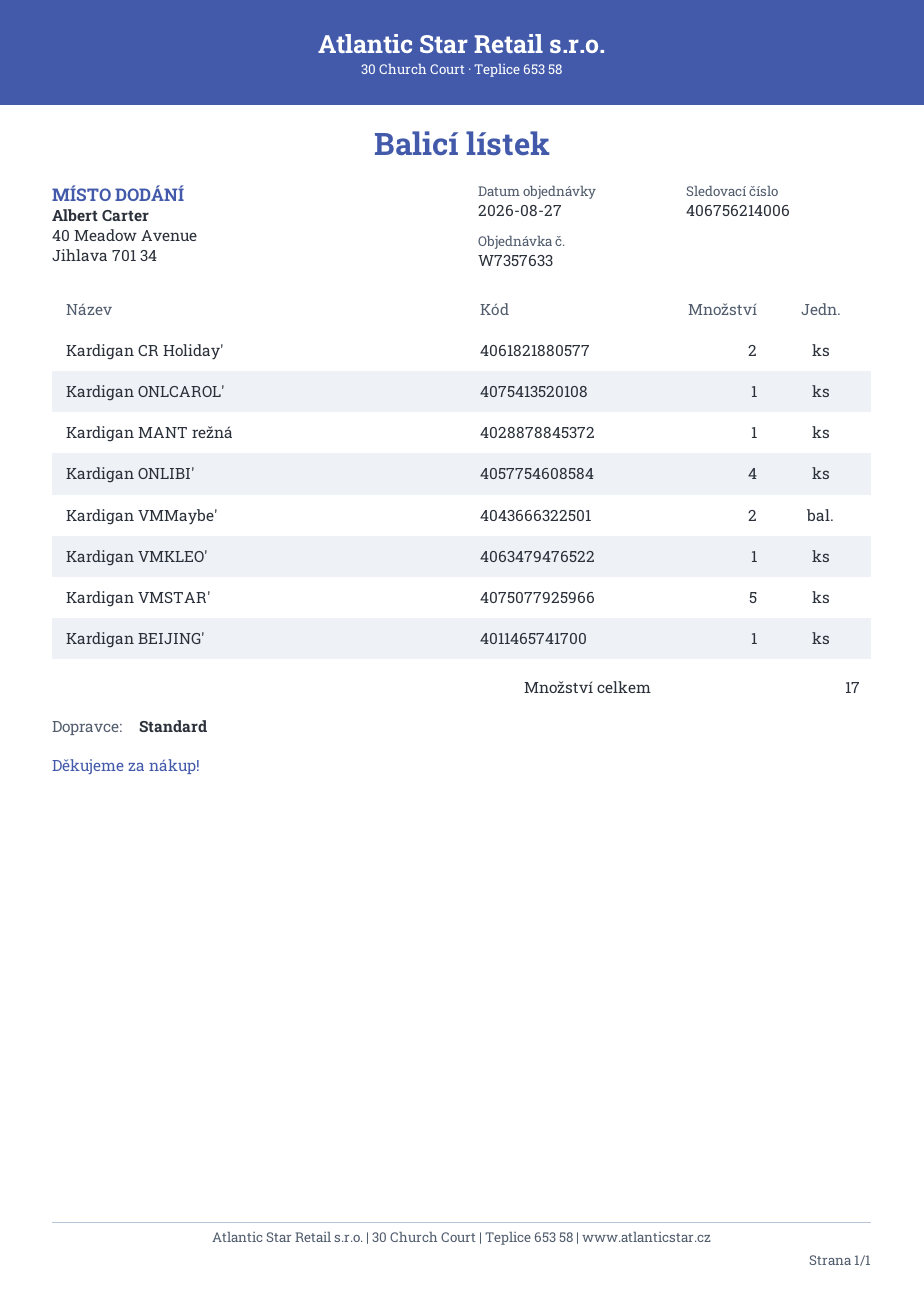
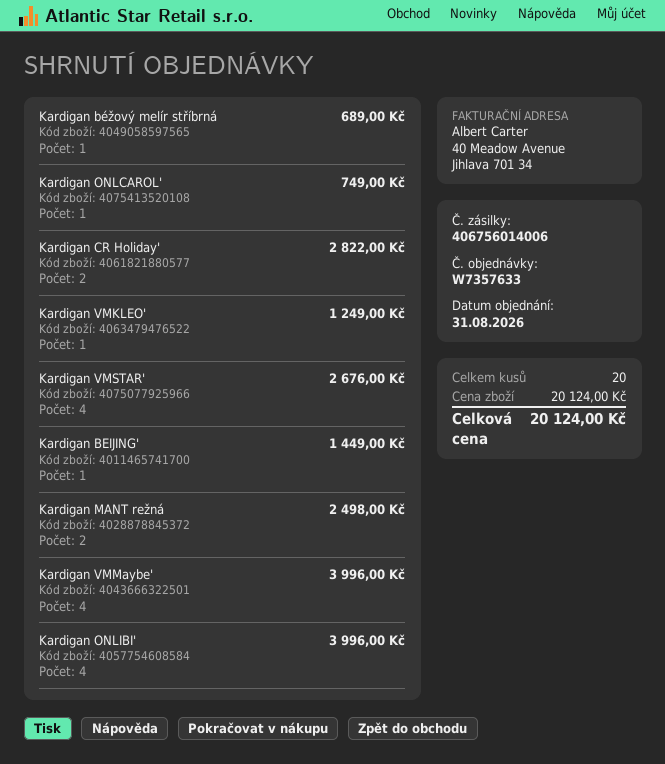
order date: 2026-08-27 -> 2026-08-31
tracking number: 406756214006 -> 406756014006
Kardigan MANT režná: 1 -> 2
Kardigan VMMaybe': 2 -> 4
Kardigan VMSTAR': 5 -> 4
Kardigan béžový melír stříbrná: none -> 1
total quantity: 17 -> 20

